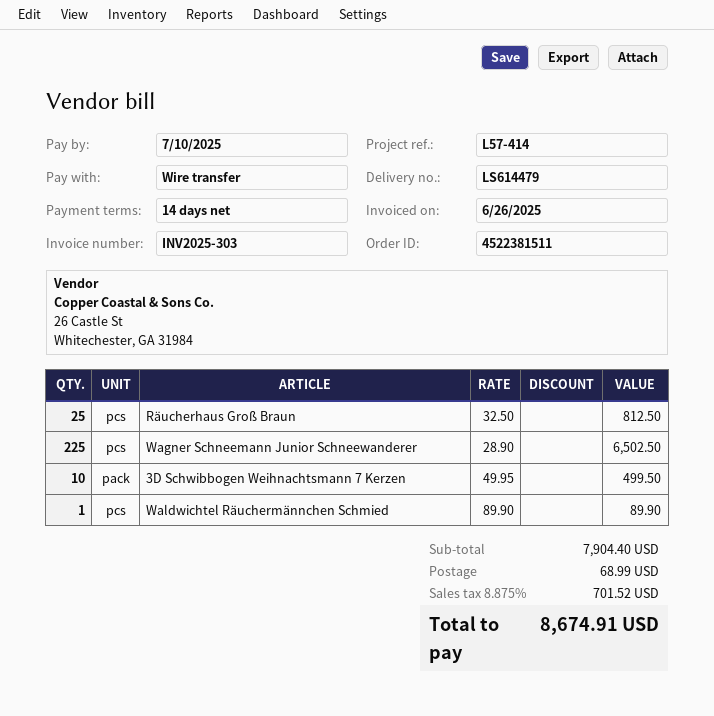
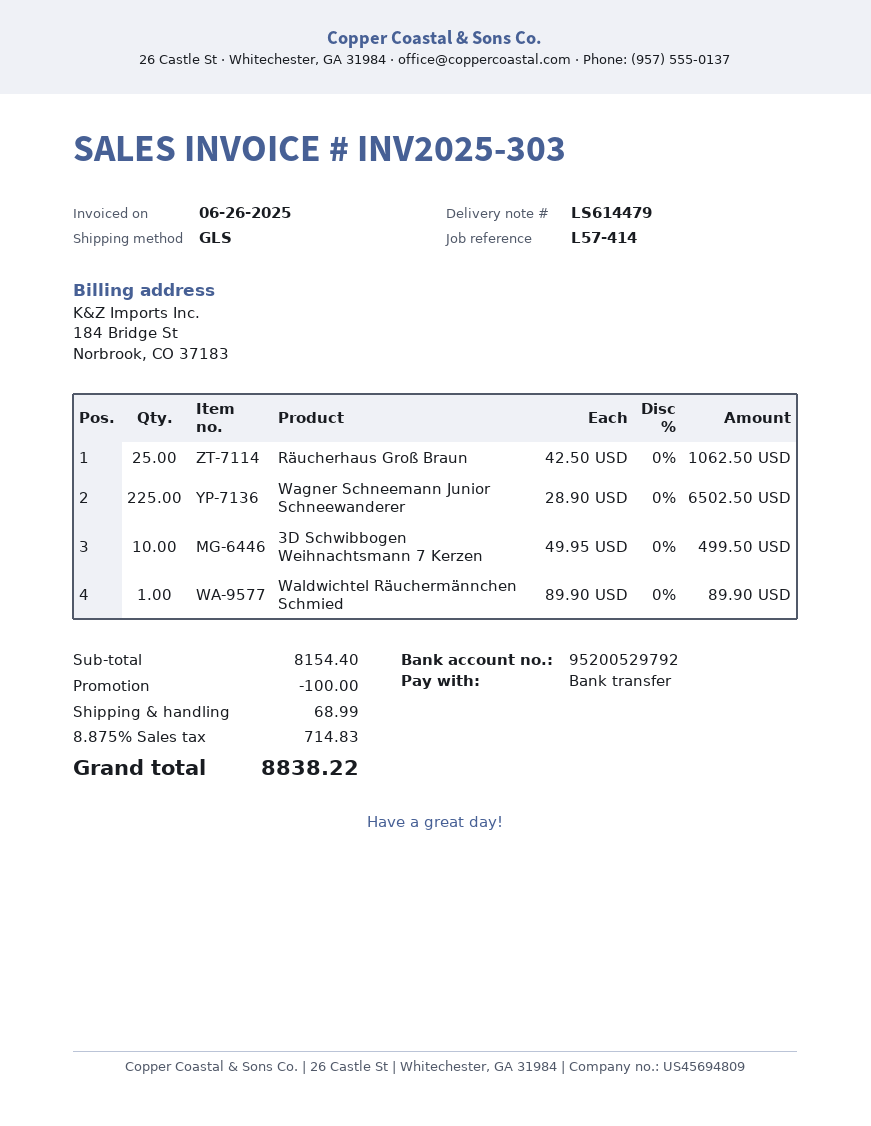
Räucherhaus Groß Braun: 25 x 32.50 = 812.50 -> 25 x 42.50 = 1062.50
subtotal: 7904.40 -> 8154.40
discount: none -> 100.00
tax: 8.875% = 701.52 -> 8.875% = 714.83
total: 8674.91 -> 8838.22

